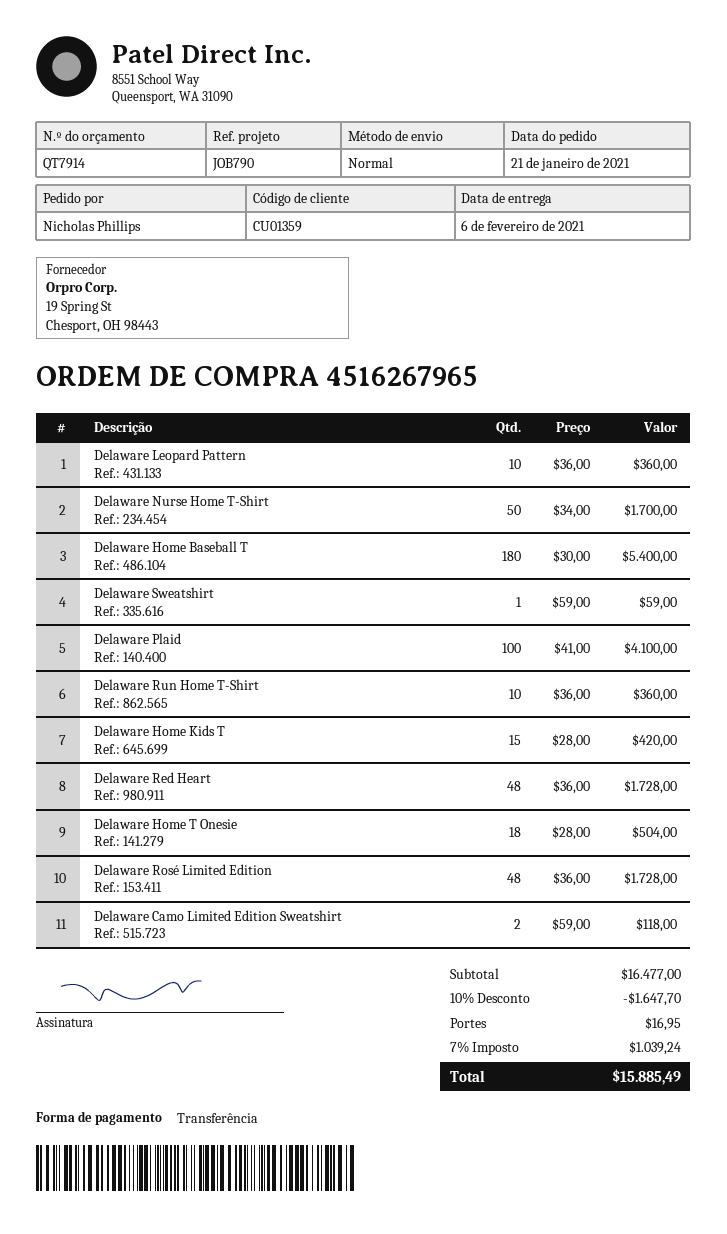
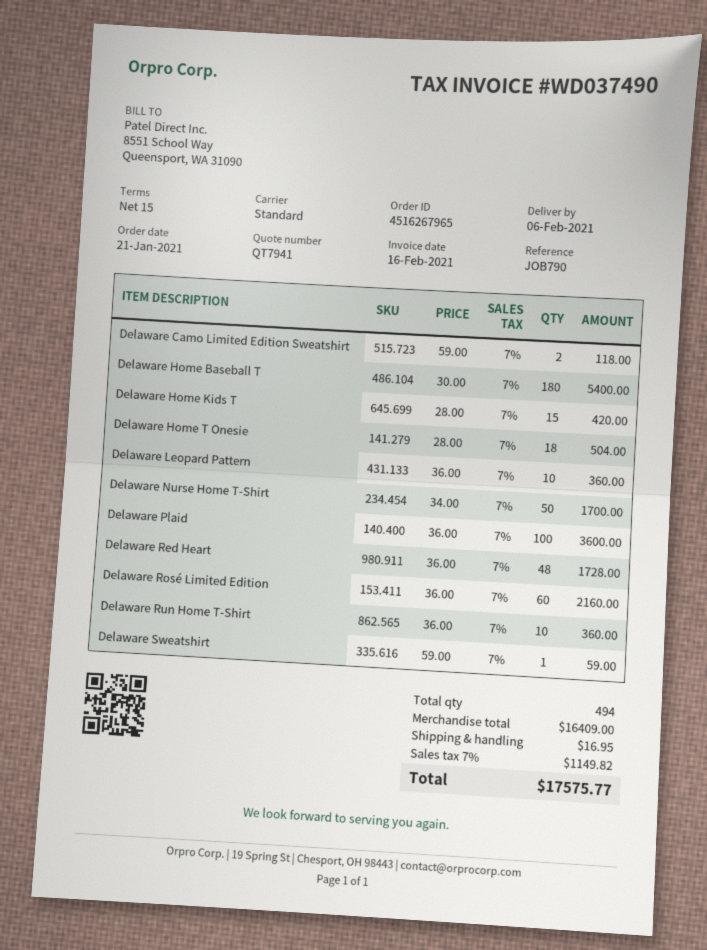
quote number: QT7914 -> QT7941
Delaware Plaid: 100 x 41.00 = 4100.00 -> 100 x 36.00 = 3600.00
Delaware Rosé Limited Edition: 48 x 36.00 = 1728.00 -> 60 x 36.00 = 2160.00
subtotal: 16477.00 -> 16409.00
discount: 10% = 1647.70 -> none
tax: 7% = 1039.24 -> 7% = 1149.82
total: 15885.49 -> 17575.77

